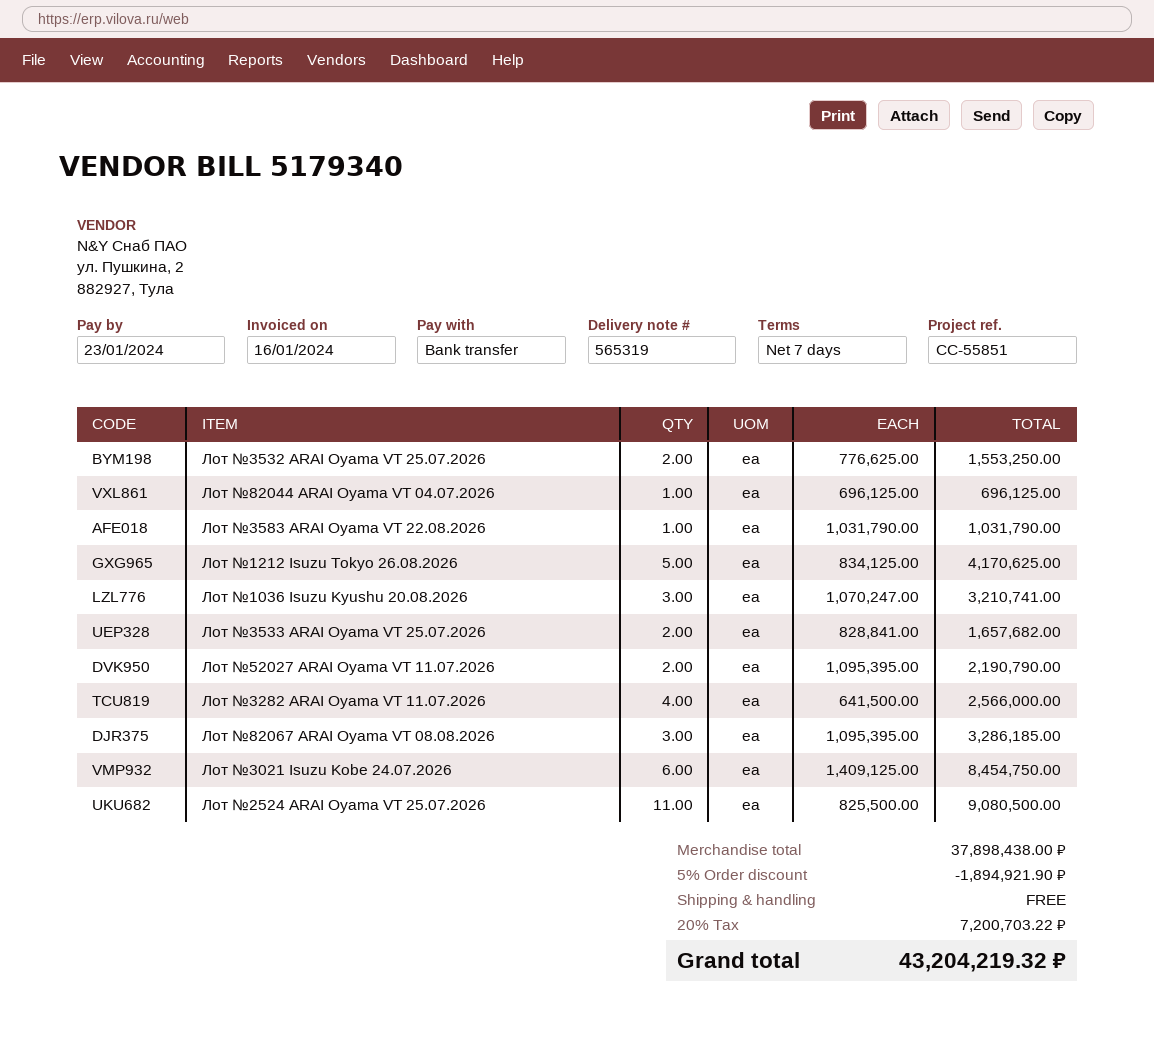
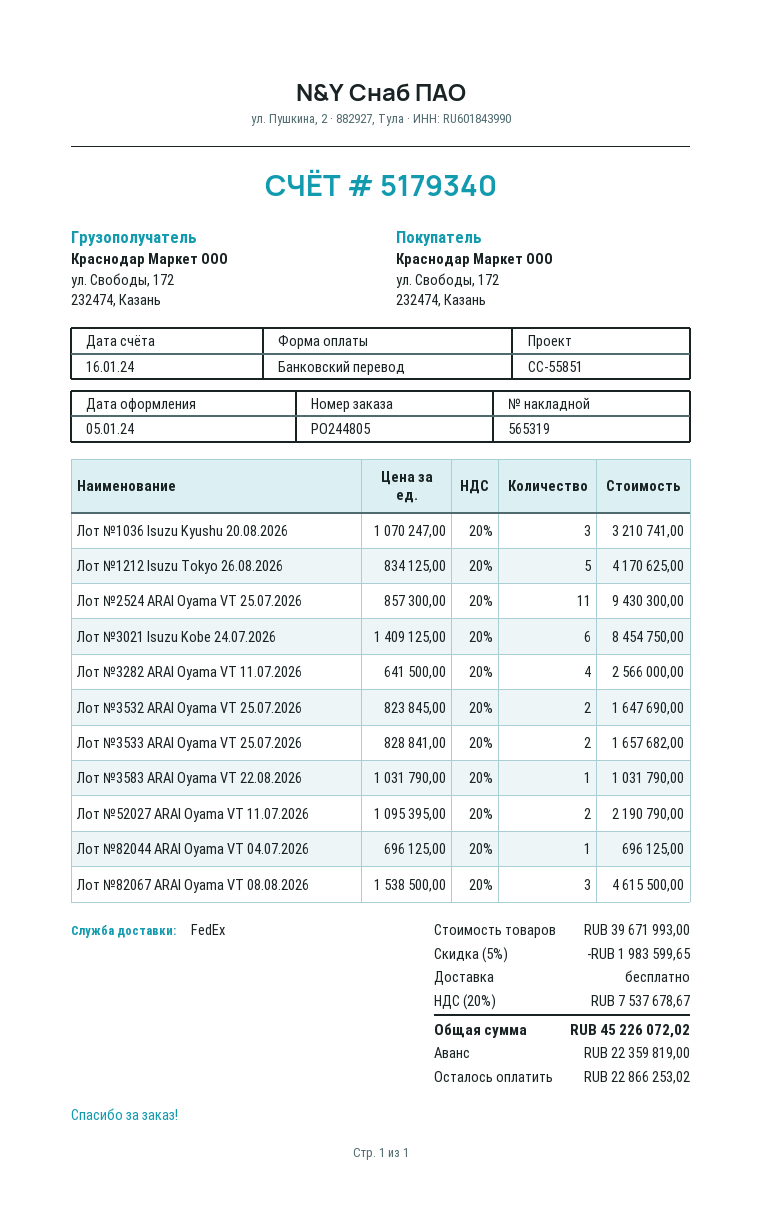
Лот №3532 ARAI Oyama VT 25.07.2026: 2 x 776625.00 = 1553250.00 -> 2 x 823845.00 = 1647690.00
Лот №82067 ARAI Oyama VT 08.08.2026: 3 x 1095395.00 = 3286185.00 -> 3 x 1538500.00 = 4615500.00
Лот №2524 ARAI Oyama VT 25.07.2026: 11 x 825500.00 = 9080500.00 -> 11 x 857300.00 = 9430300.00
subtotal: 37898438.00 -> 39671993.00
discount: 5% = 1894921.90 -> 5% = 1983599.65
tax: 20% = 7200703.22 -> 20% = 7537678.67
total: 43204219.32 -> 45226072.02

